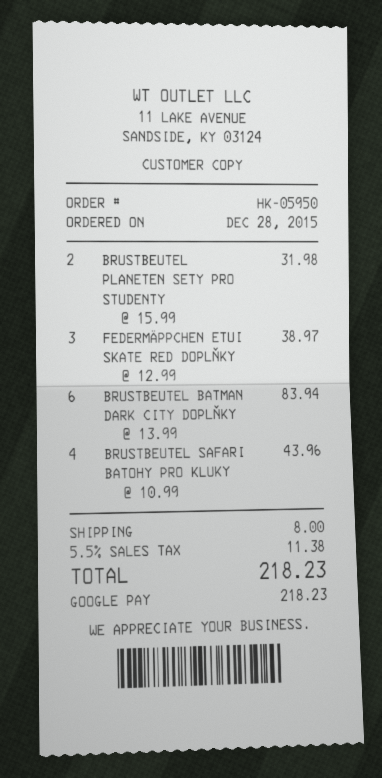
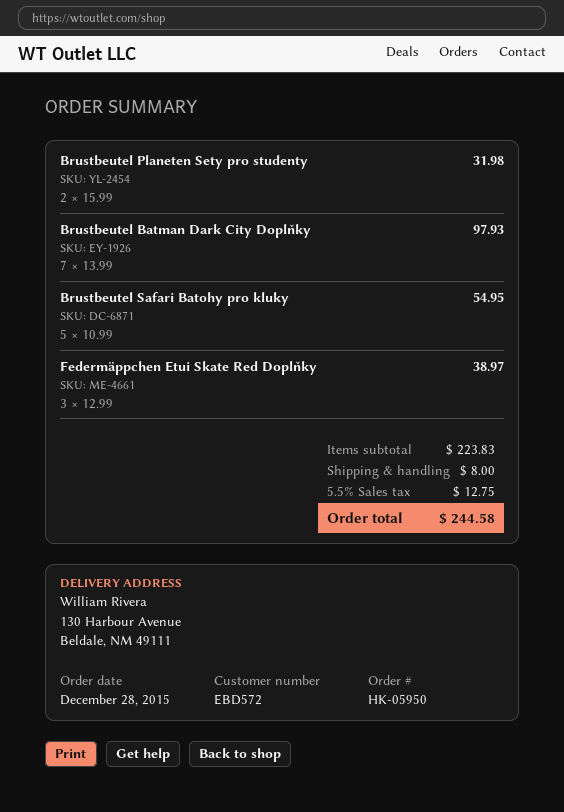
BRUSTBEUTEL BATMAN DARK CITY DOPLŇKY: 6 x 13.99 = 83.94 -> 7 x 13.99 = 97.93
BRUSTBEUTEL SAFARI BATOHY PRO KLUKY: 4 x 10.99 = 43.96 -> 5 x 10.99 = 54.95
tax: 5.5% = 11.38 -> 5.5% = 12.75
total: 218.23 -> 244.58

